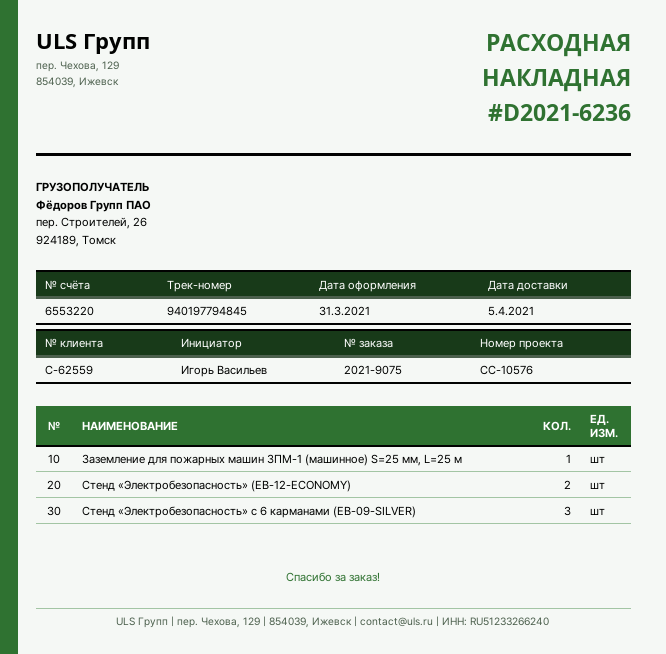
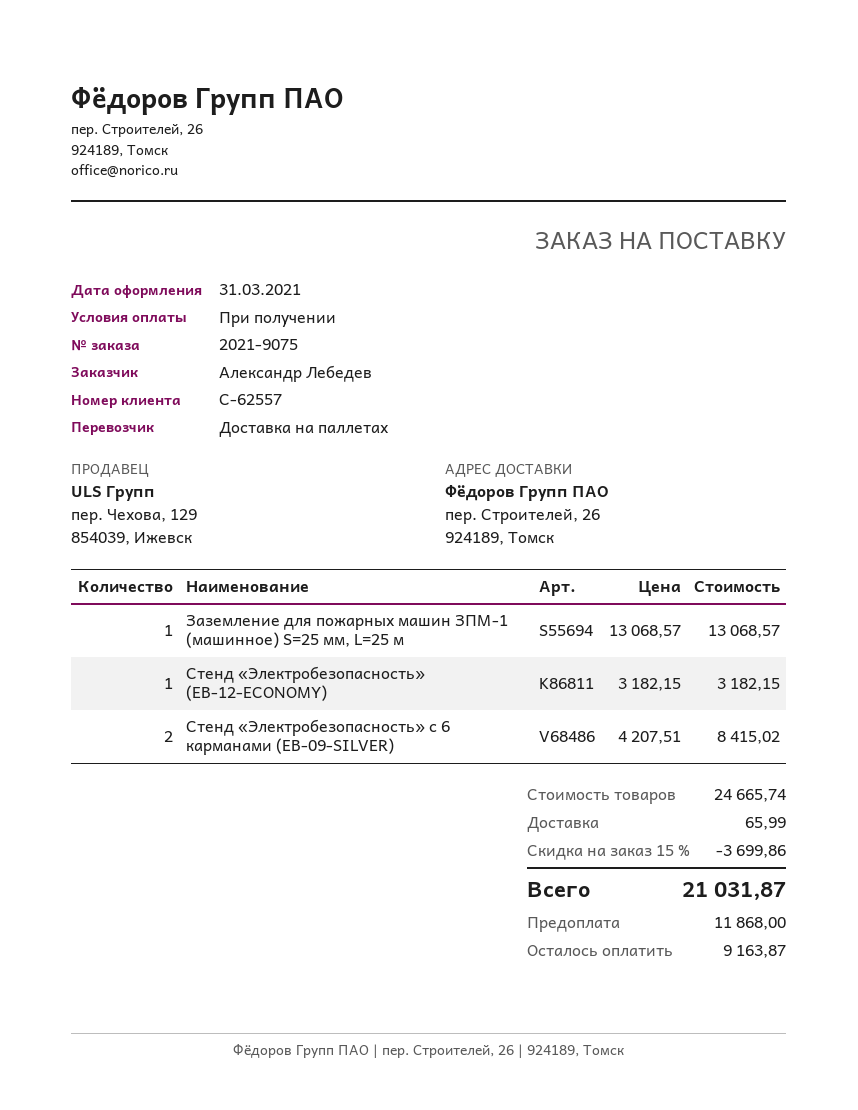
customer number: C-62559 -> C-62557
ordered by: Игорь Васильев -> Александр Лебедев
Стенд «Электробезопасность» (EB-12-ECONOMY): 2 -> 1
Стенд «Электробезопасность» с 6 карманами (EB-09-SILVER): 3 -> 2

